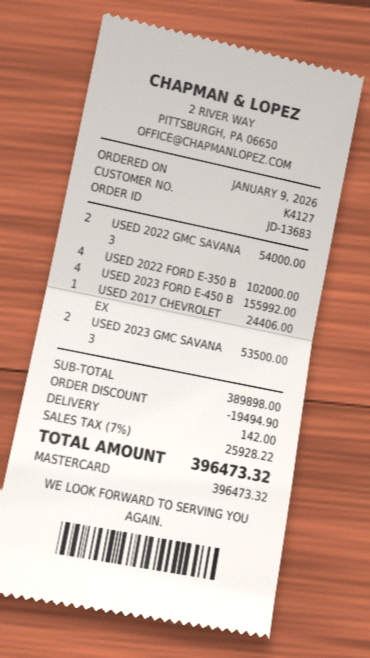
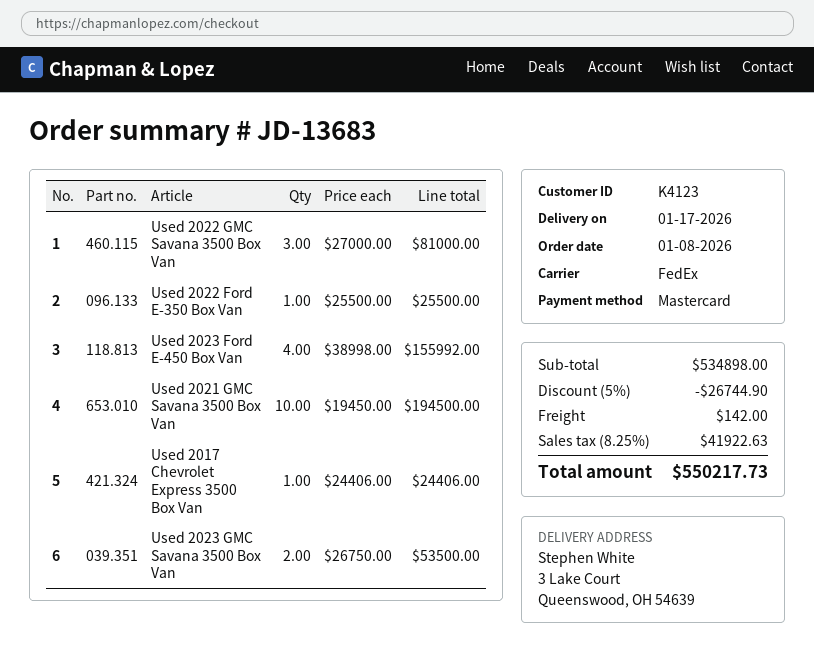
order date: 2026-01-09 -> 2026-01-08
customer number: K4127 -> K4123
USED 2022 GMC SAVANA 3: 2 for 54000.00 -> 3 for 81000.00
USED 2022 FORD E-350 B: 4 for 102000.00 -> 1 for 25500.00
Used 2021 GMC Savana 3500 Box Van: none -> 10 for 194500.00
subtotal: 389898.00 -> 534898.00
discount: 19494.90 -> 26744.90
tax: 7% = 25928.22 -> 8.25% = 41922.63
total: 396473.32 -> 550217.73

